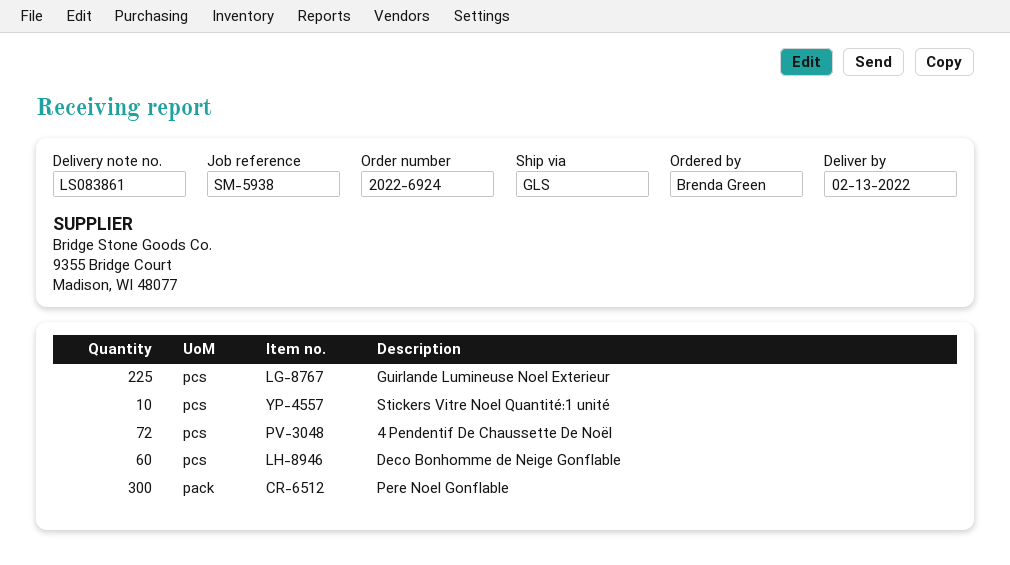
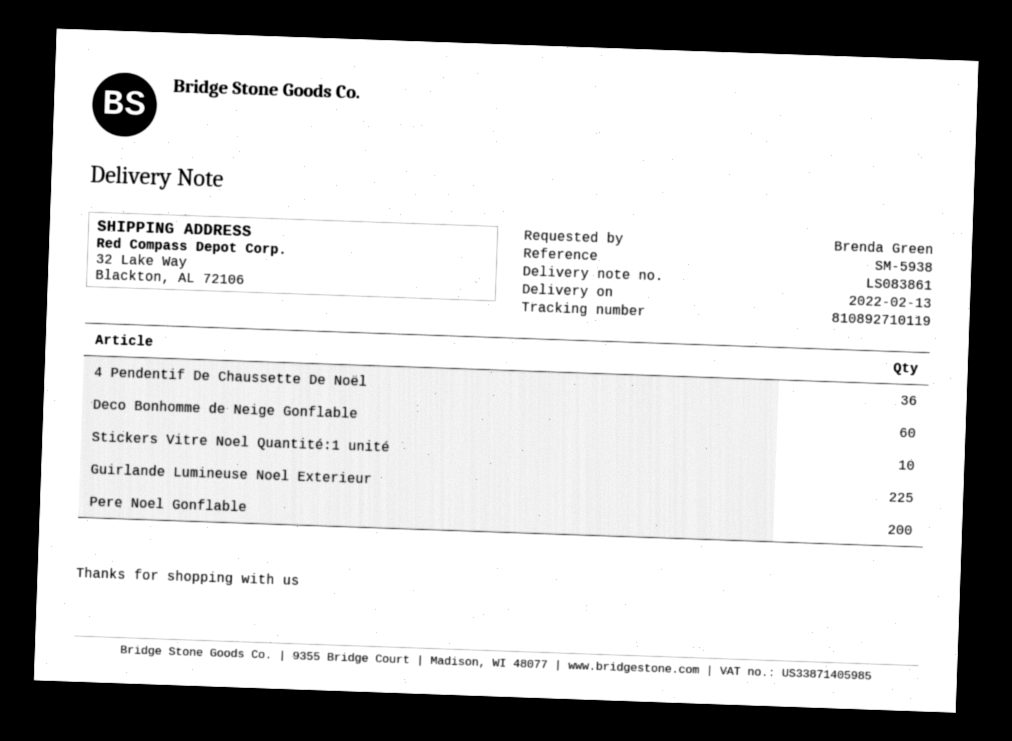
4 Pendentif De Chaussette De Noël: 72 -> 36
Pere Noel Gonflable: 300 -> 200

